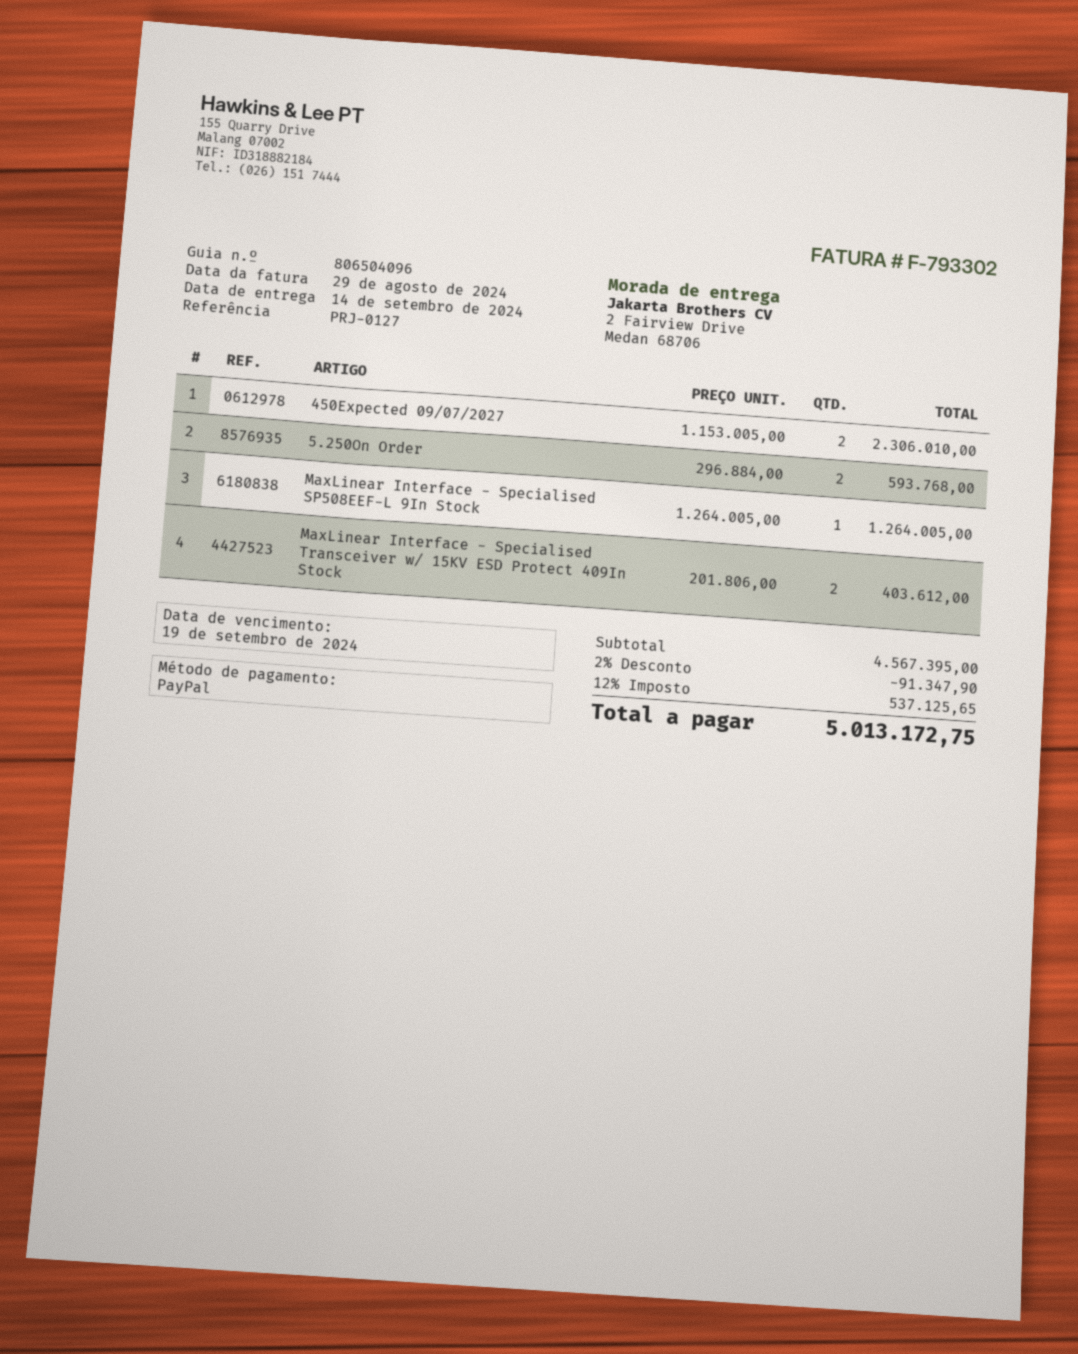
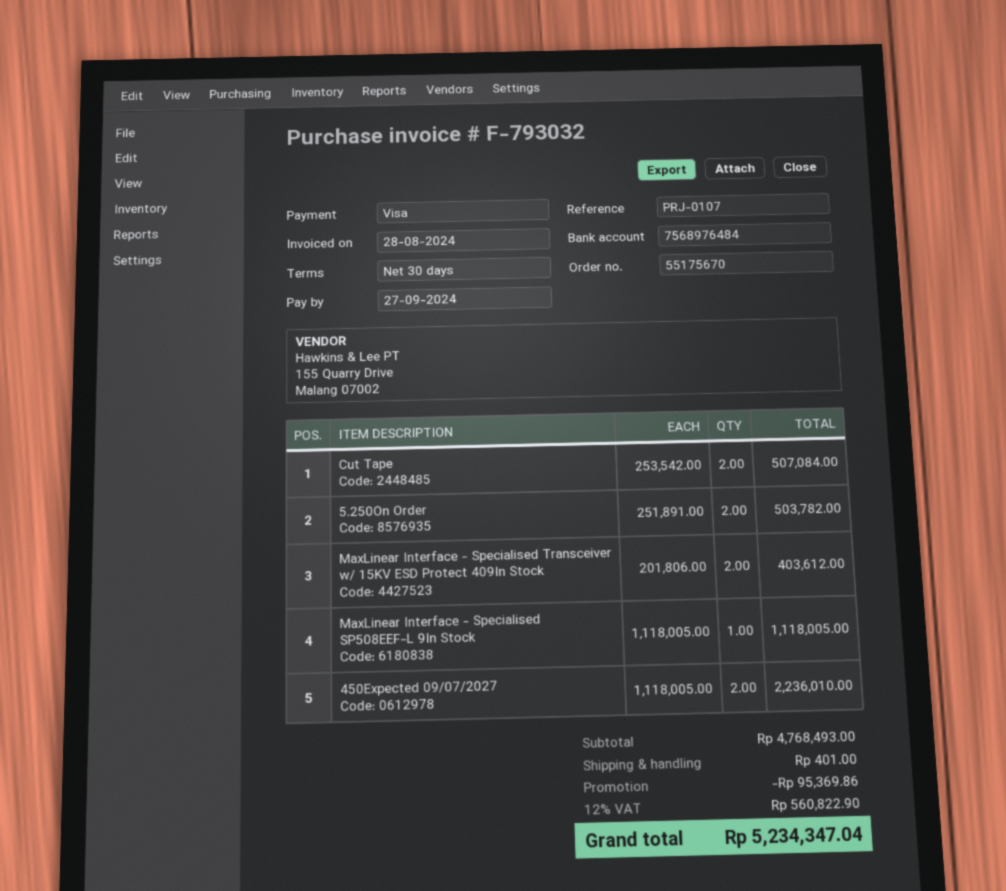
invoice number: F-793302 -> F-793032
invoice date: 2024-08-29 -> 2024-08-28
due date: 2024-09-19 -> 2024-09-27
reference: PRJ-0127 -> PRJ-0107
payment method: PayPal -> Visa
450Expected 09/07/2027: 2 x 1153005.00 = 2306010.00 -> 2 x 1118005.00 = 2236010.00
5.250On Order: 2 x 296884.00 = 593768.00 -> 2 x 251891.00 = 503782.00
MaxLinear Interface - Specialised SP508EEF-L 9In Stock: 1 x 1264005.00 = 1264005.00 -> 1 x 1118005.00 = 1118005.00
Cut Tape: none -> 2 x 253542.00 = 507084.00
subtotal: 4567395.00 -> 4768493.00
discount: 91347.90 -> 95369.86
shipping: none -> 401.00
tax: 12% = 537125.65 -> 12% = 560822.90
total: 5013172.75 -> 5234347.04

